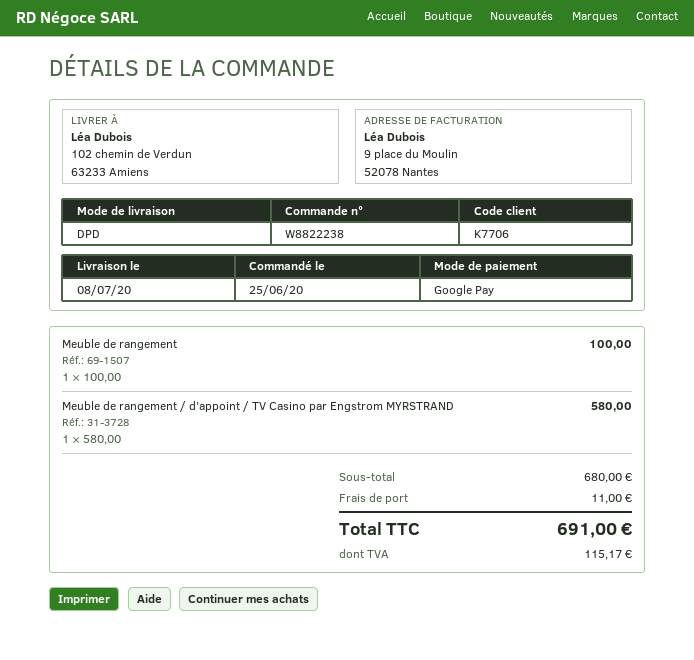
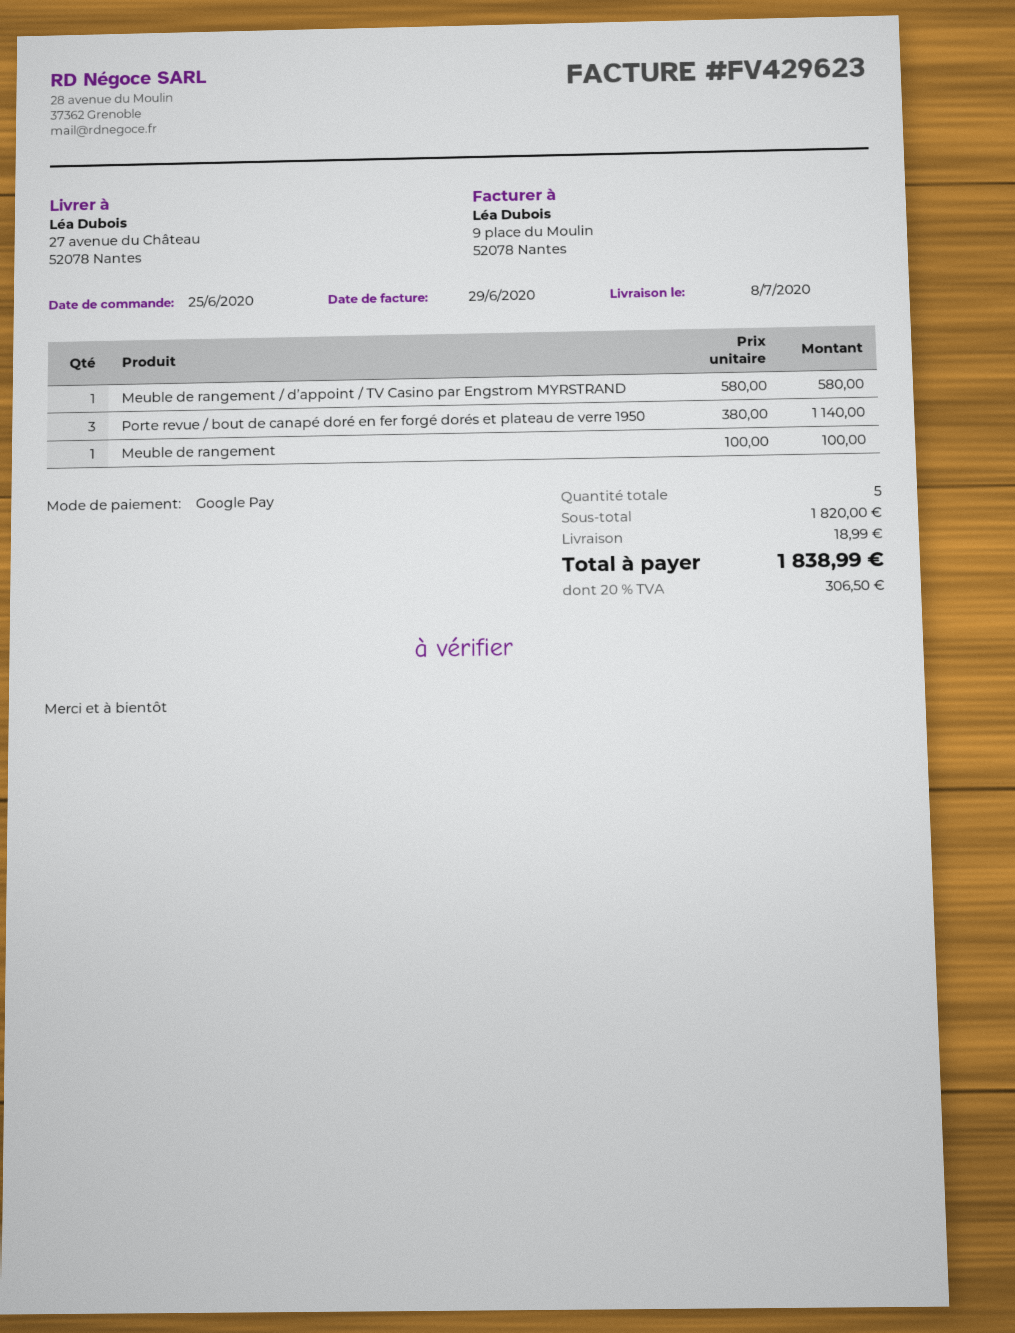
ship to: 102 chemin de Verdun, 63233 Amiens -> 27 avenue du Château, 52078 Nantes
Porte revue / bout de canapé doré en fer forgé dorés et plateau de verre 1950: none -> 3 x 380.00 = 1140.00
subtotal: 680.00 -> 1820.00
shipping: 11.00 -> 18.99
tax: 115.17 -> 306.50
total: 691.00 -> 1838.99

